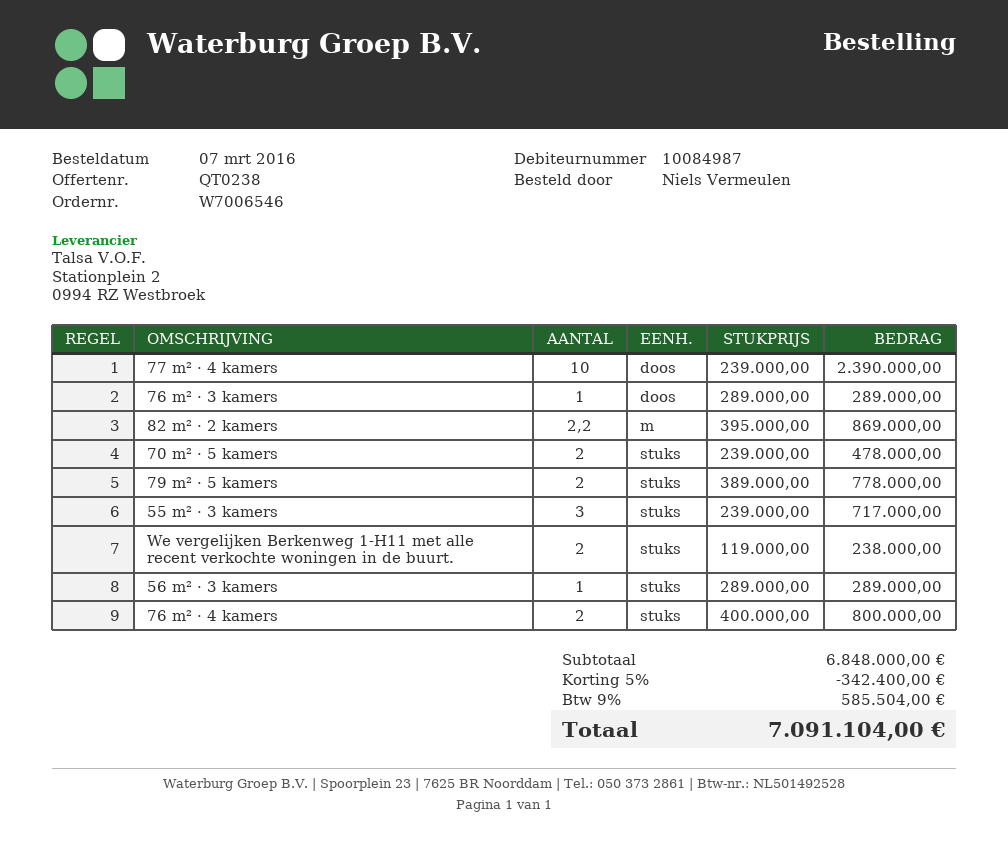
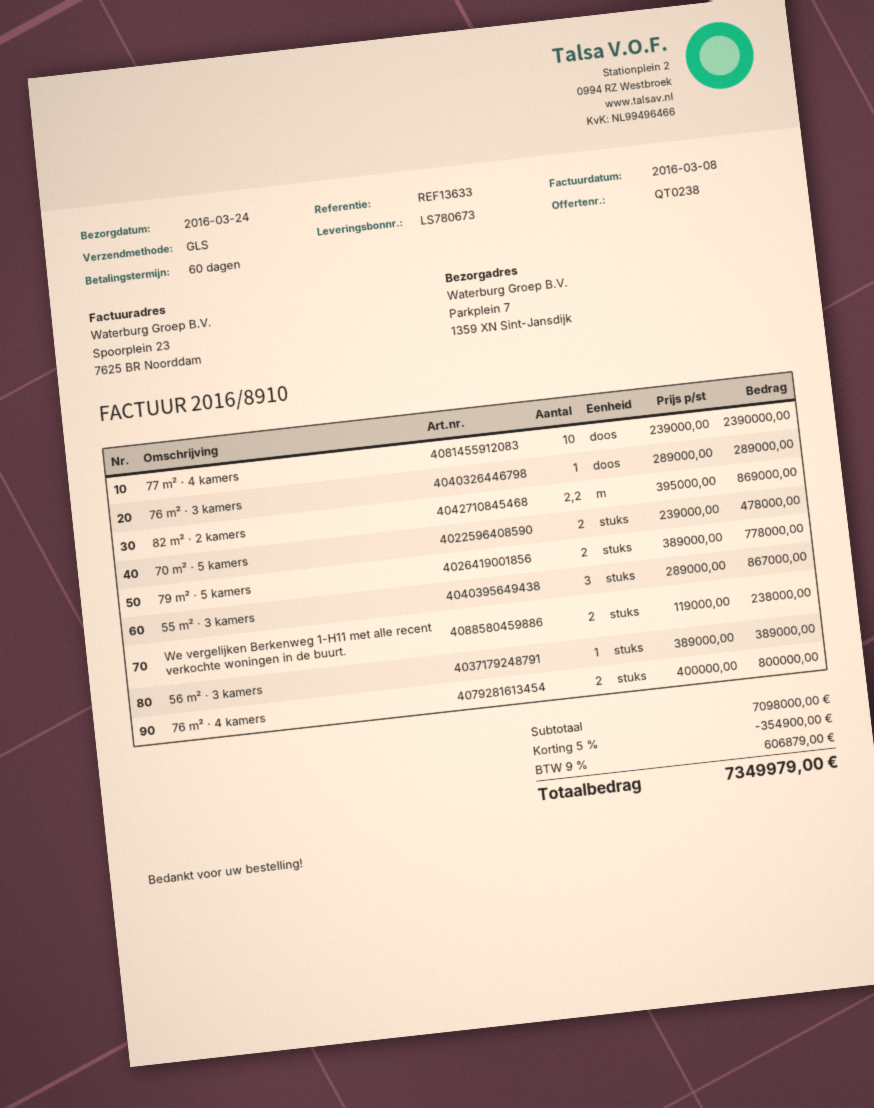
55 m² · 3 kamers: 3 x 239000.00 = 717000.00 -> 3 x 289000.00 = 867000.00
56 m² · 3 kamers: 1 x 289000.00 = 289000.00 -> 1 x 389000.00 = 389000.00
subtotal: 6848000.00 -> 7098000.00
discount: 5% = 342400.00 -> 5% = 354900.00
tax: 9% = 585504.00 -> 9% = 606879.00
total: 7091104.00 -> 7349979.00

